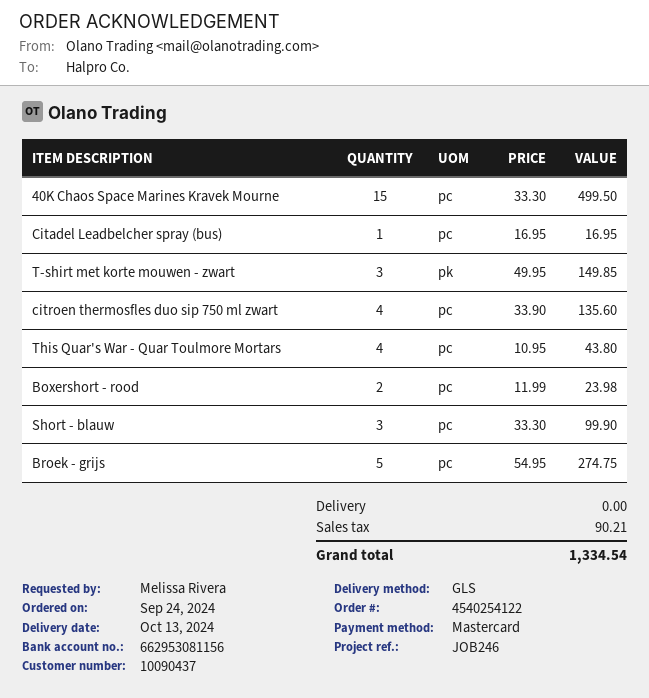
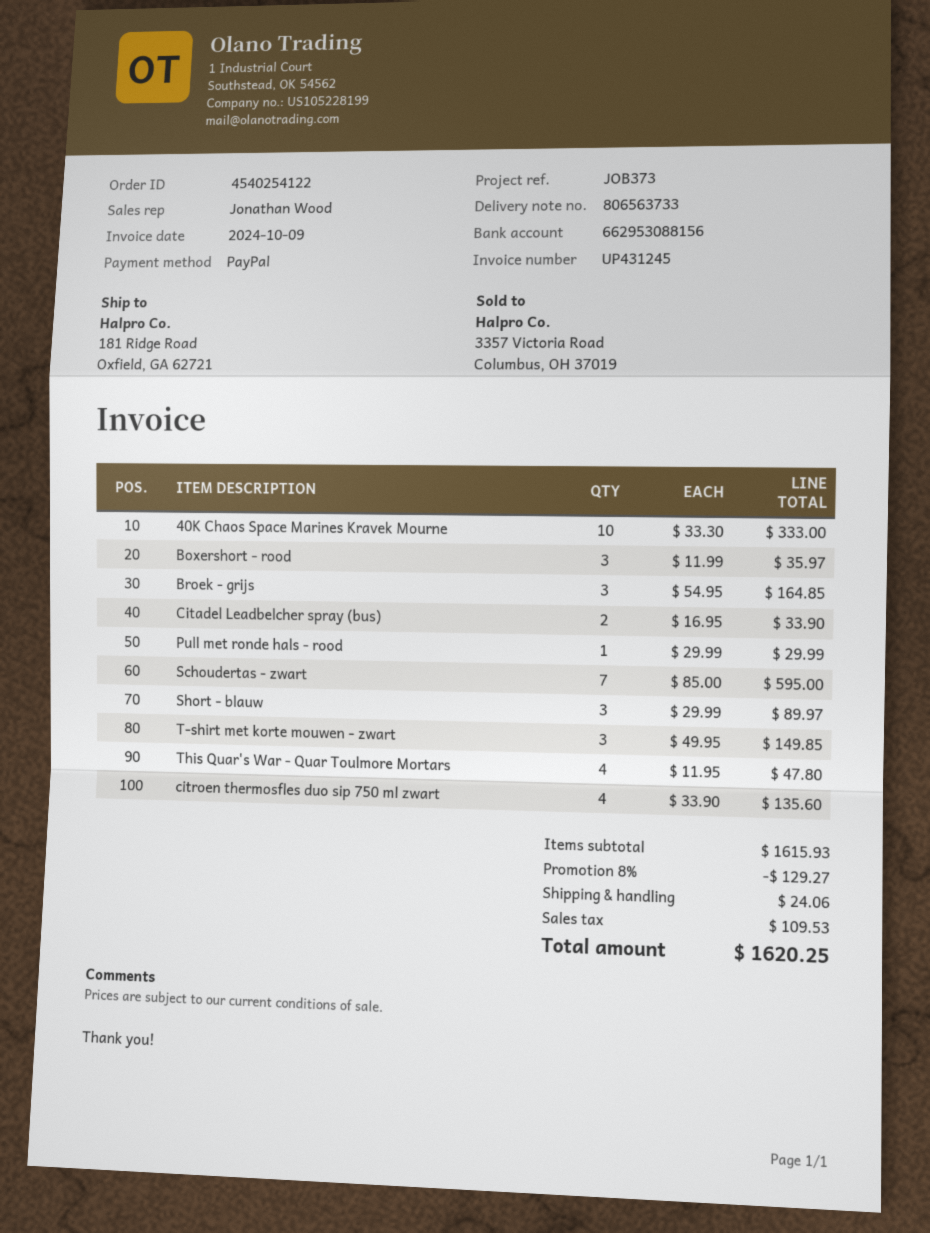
reference: JOB246 -> JOB373
payment method: Mastercard -> PayPal
bank account: 662953081156 -> 662953088156
40K Chaos Space Marines Kravek Mourne: 15 x 33.30 = 499.50 -> 10 x 33.30 = 333.00
Citadel Leadbelcher spray (bus): 1 x 16.95 = 16.95 -> 2 x 16.95 = 33.90
This Quar's War - Quar Toulmore Mortars: 4 x 10.95 = 43.80 -> 4 x 11.95 = 47.80
Boxershort - rood: 2 x 11.99 = 23.98 -> 3 x 11.99 = 35.97
Short - blauw: 3 x 33.30 = 99.90 -> 3 x 29.99 = 89.97
Broek - grijs: 5 x 54.95 = 274.75 -> 3 x 54.95 = 164.85
Pull met ronde hals - rood: none -> 1 x 29.99 = 29.99
Schoudertas - zwart: none -> 7 x 85.00 = 595.00
discount: none -> 8% = 129.27
shipping: 0.00 -> 24.06
tax: 90.21 -> 109.53
total: 1334.54 -> 1620.25

